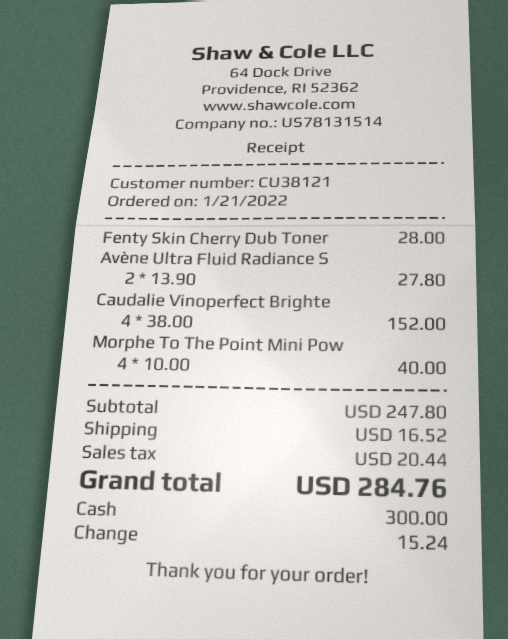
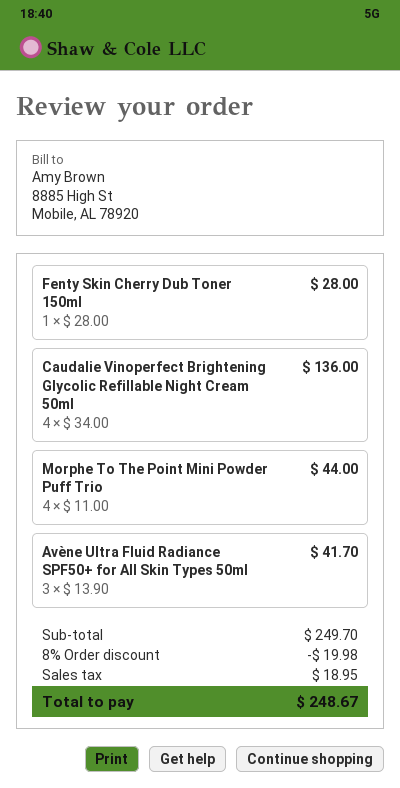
Avène Ultra Fluid Radiance S: 2 x 13.90 = 27.80 -> 3 x 13.90 = 41.70
Caudalie Vinoperfect Brighte: 4 x 38.00 = 152.00 -> 4 x 34.00 = 136.00
Morphe To The Point Mini Pow: 4 x 10.00 = 40.00 -> 4 x 11.00 = 44.00
subtotal: 247.80 -> 249.70
discount: none -> 8% = 19.98
shipping: 16.52 -> none
tax: 20.44 -> 18.95
total: 284.76 -> 248.67

